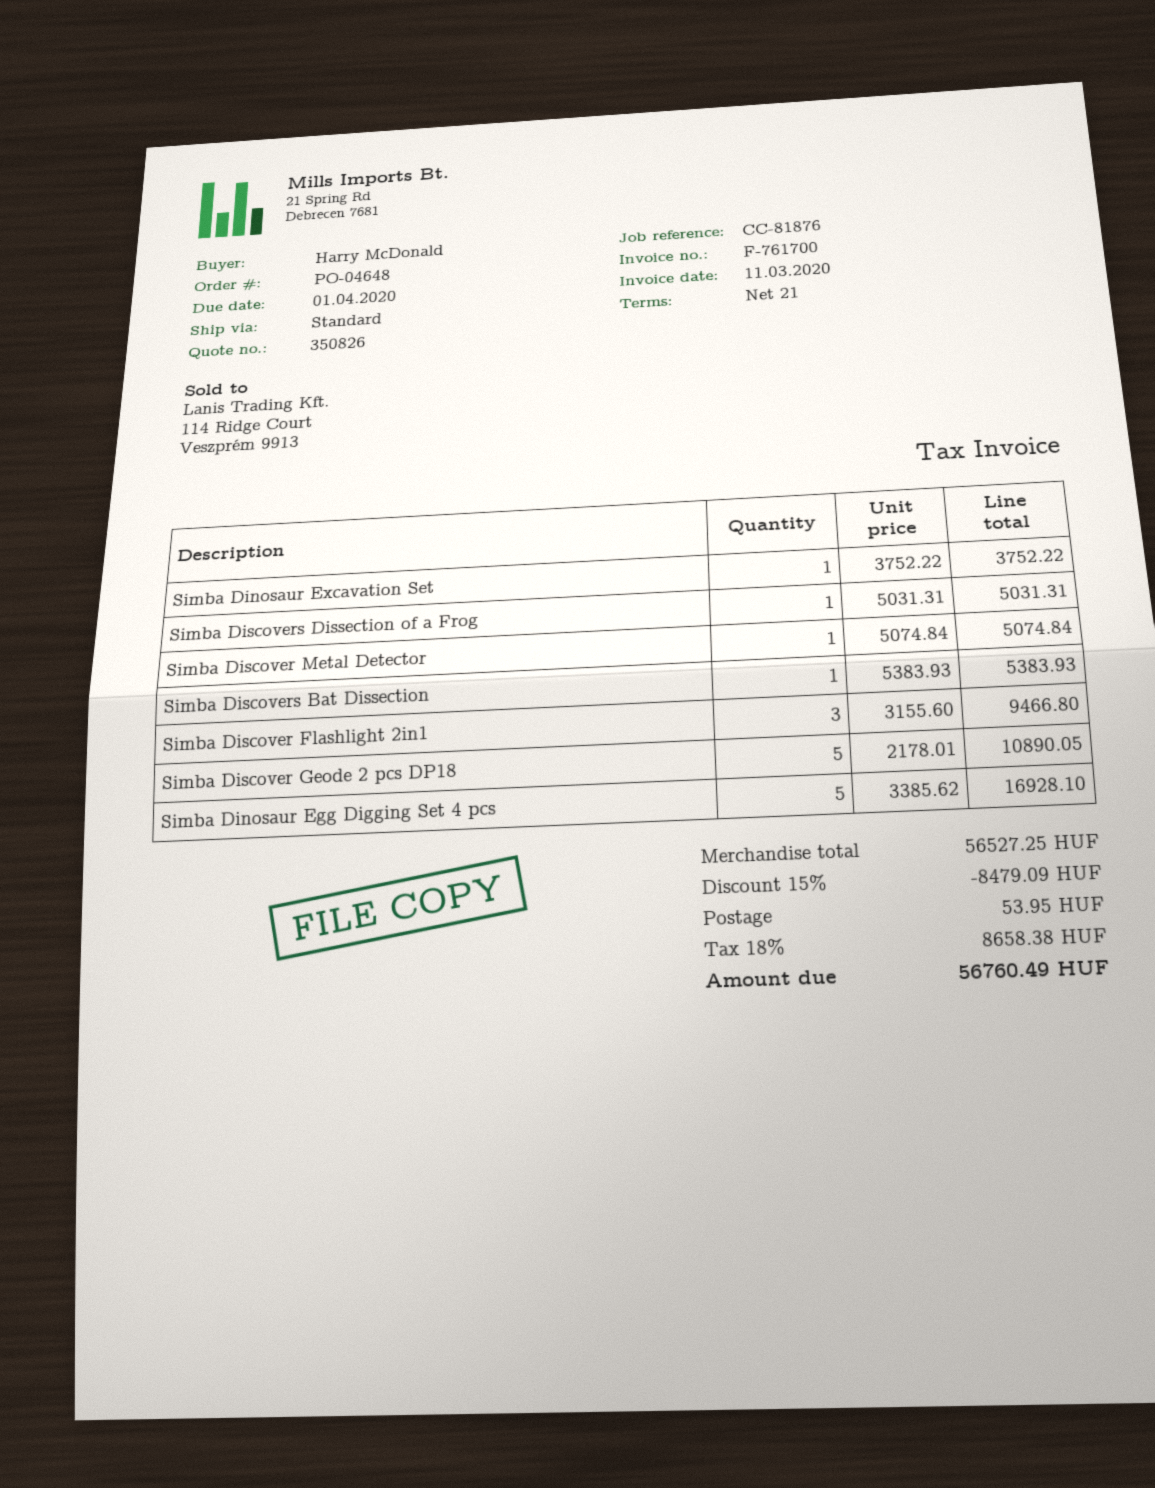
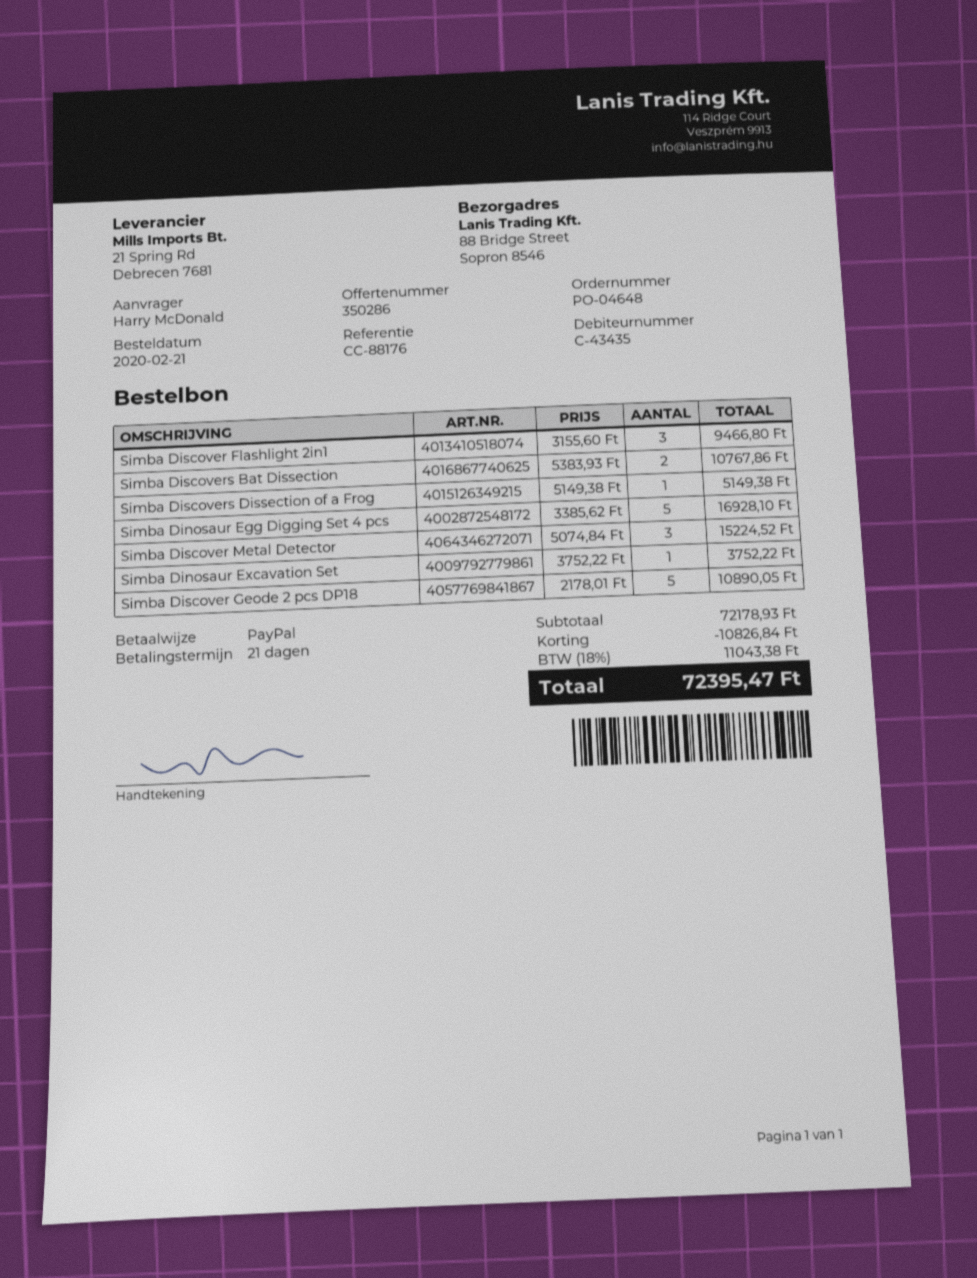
quote number: 350826 -> 350286
reference: CC-81876 -> CC-88176
Simba Discovers Dissection of a Frog: 1 x 5031.31 = 5031.31 -> 1 x 5149.38 = 5149.38
Simba Discover Metal Detector: 1 x 5074.84 = 5074.84 -> 3 x 5074.84 = 15224.52
Simba Discovers Bat Dissection: 1 x 5383.93 = 5383.93 -> 2 x 5383.93 = 10767.86
subtotal: 56527.25 -> 72178.93
discount: 8479.09 -> 10826.84
shipping: 53.95 -> none
tax: 18% = 8658.38 -> 18% = 11043.38
total: 56760.49 -> 72395.47

